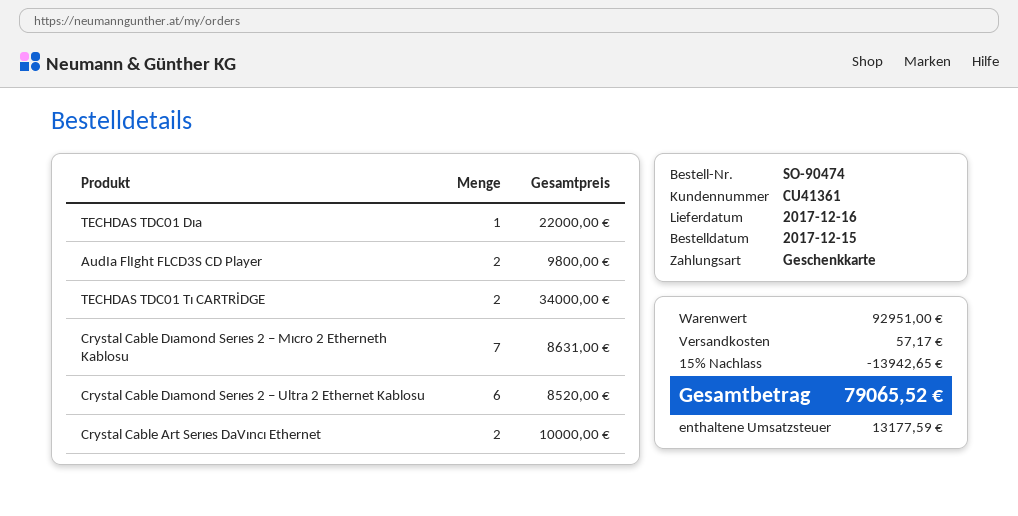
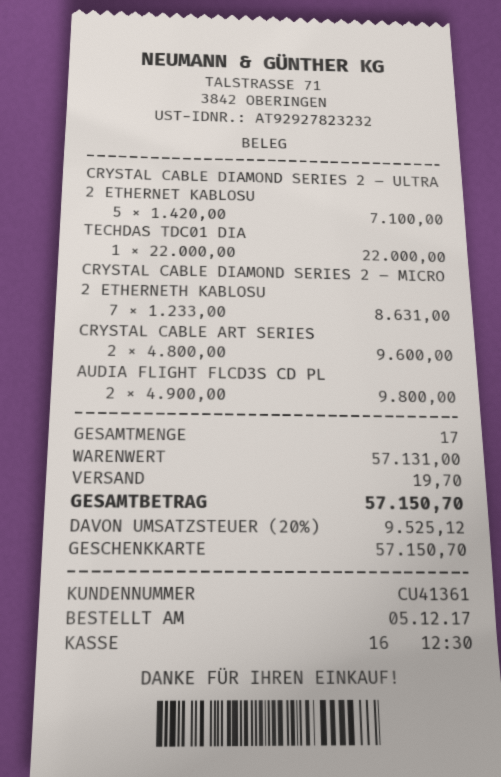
order date: 2017-12-15 -> 2017-12-05
TECHDAS TDC01 Tı CARTRİDGE: 2 for 34000.00 -> none
Crystal Cable Dıamond Serıes 2 – Ultra 2 Ethernet Kablosu: 6 for 8520.00 -> 5 for 7100.00
Crystal Cable Art Serıes DaVıncı Ethernet: 2 for 10000.00 -> 2 for 9600.00
subtotal: 92951.00 -> 57131.00
discount: 15% = 13942.65 -> none
shipping: 57.17 -> 19.70
tax: 13177.59 -> 9525.12
total: 79065.52 -> 57150.70

